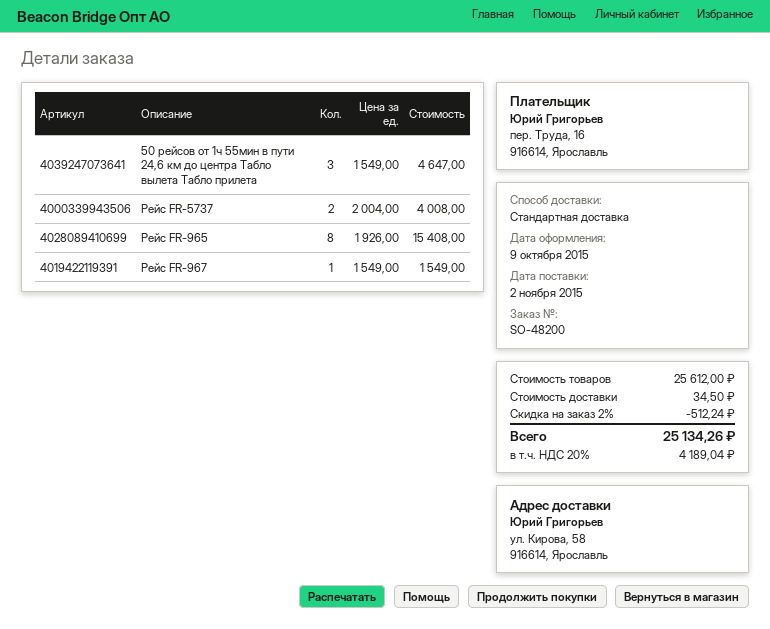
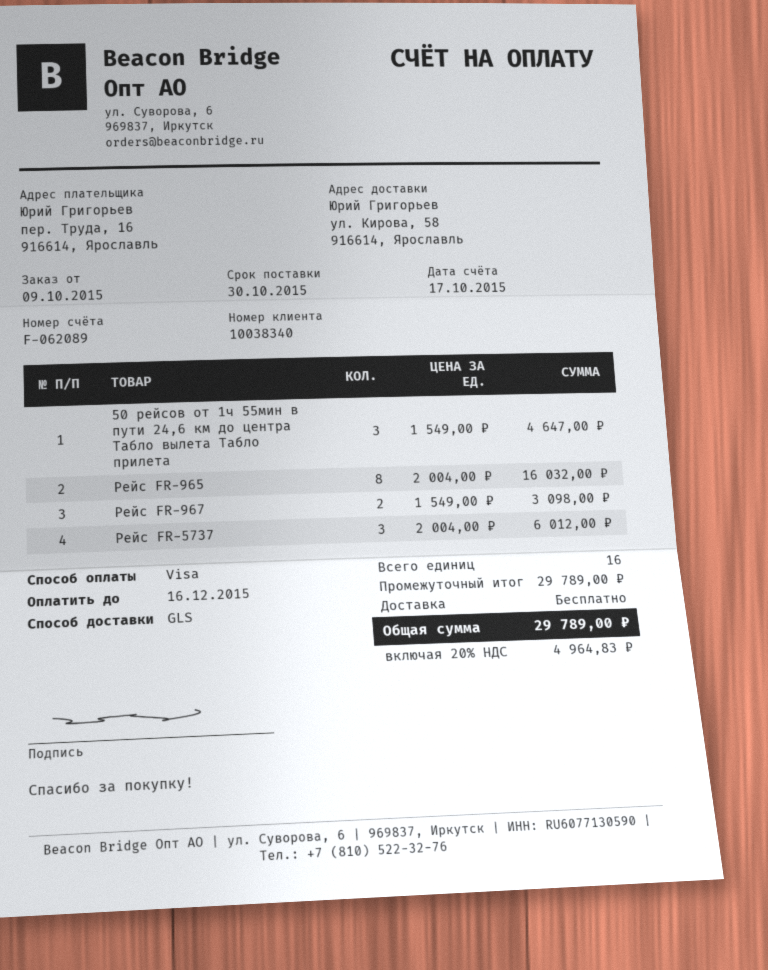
delivery date: 2015-11-02 -> 2015-10-30
shipping method: standard -> GLS
Рейс FR-5737: 2 x 2004.00 = 4008.00 -> 3 x 2004.00 = 6012.00
Рейс FR-965: 8 x 1926.00 = 15408.00 -> 8 x 2004.00 = 16032.00
Рейс FR-967: 1 x 1549.00 = 1549.00 -> 2 x 1549.00 = 3098.00
subtotal: 25612.00 -> 29789.00
discount: 2% = 512.24 -> none
shipping: 34.50 -> 0.00
tax: 20% = 4189.04 -> 20% = 4964.83
total: 25134.26 -> 29789.00

